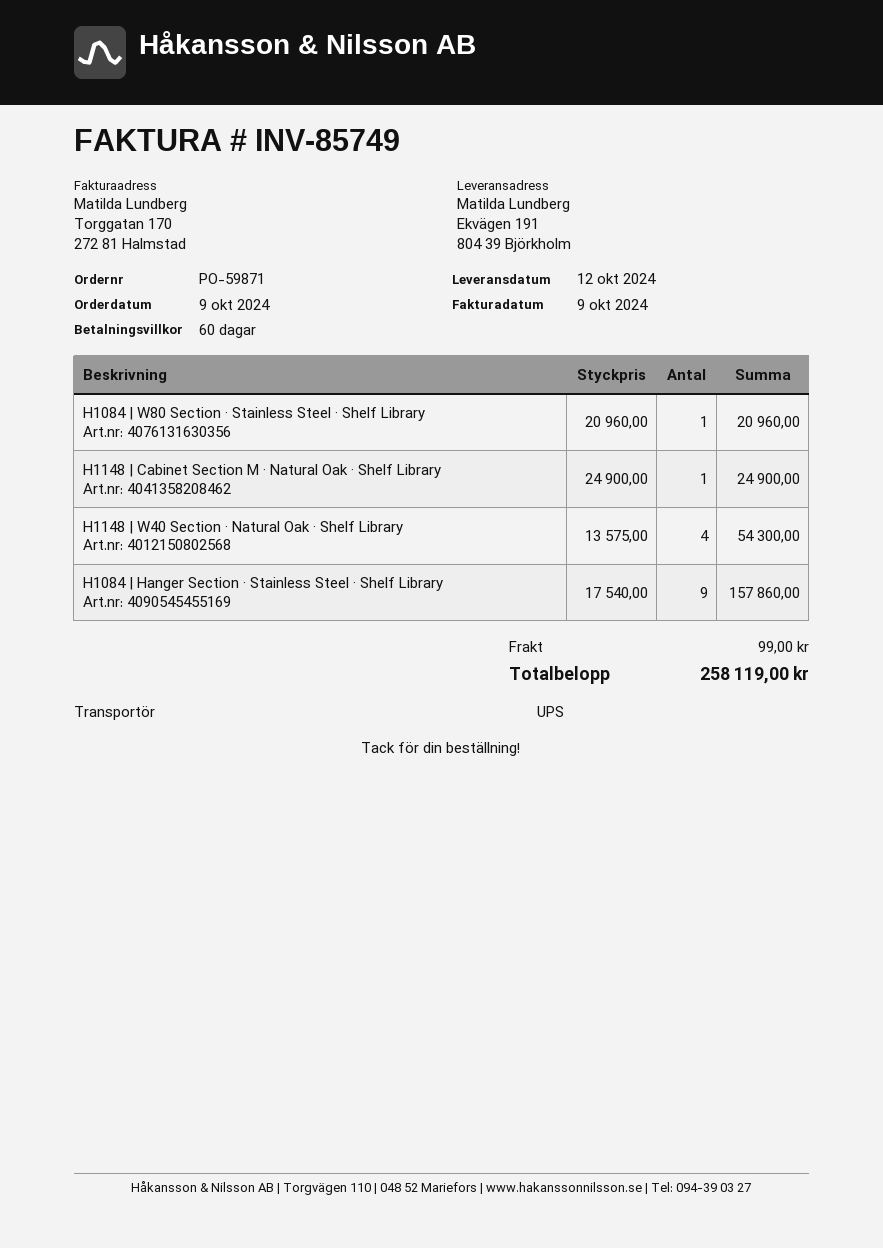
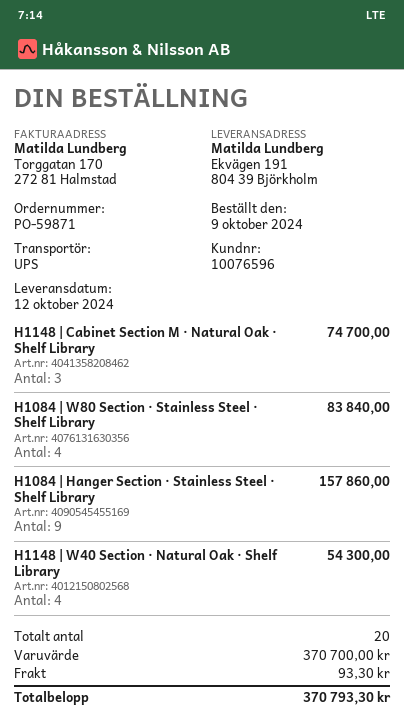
H1084 | W80 Section · Stainless Steel · Shelf Library: 1 for 20960.00 -> 4 for 83840.00
H1148 | Cabinet Section M · Natural Oak · Shelf Library: 1 for 24900.00 -> 3 for 74700.00
shipping: 99.00 -> 93.30
total: 258119.00 -> 370793.30

